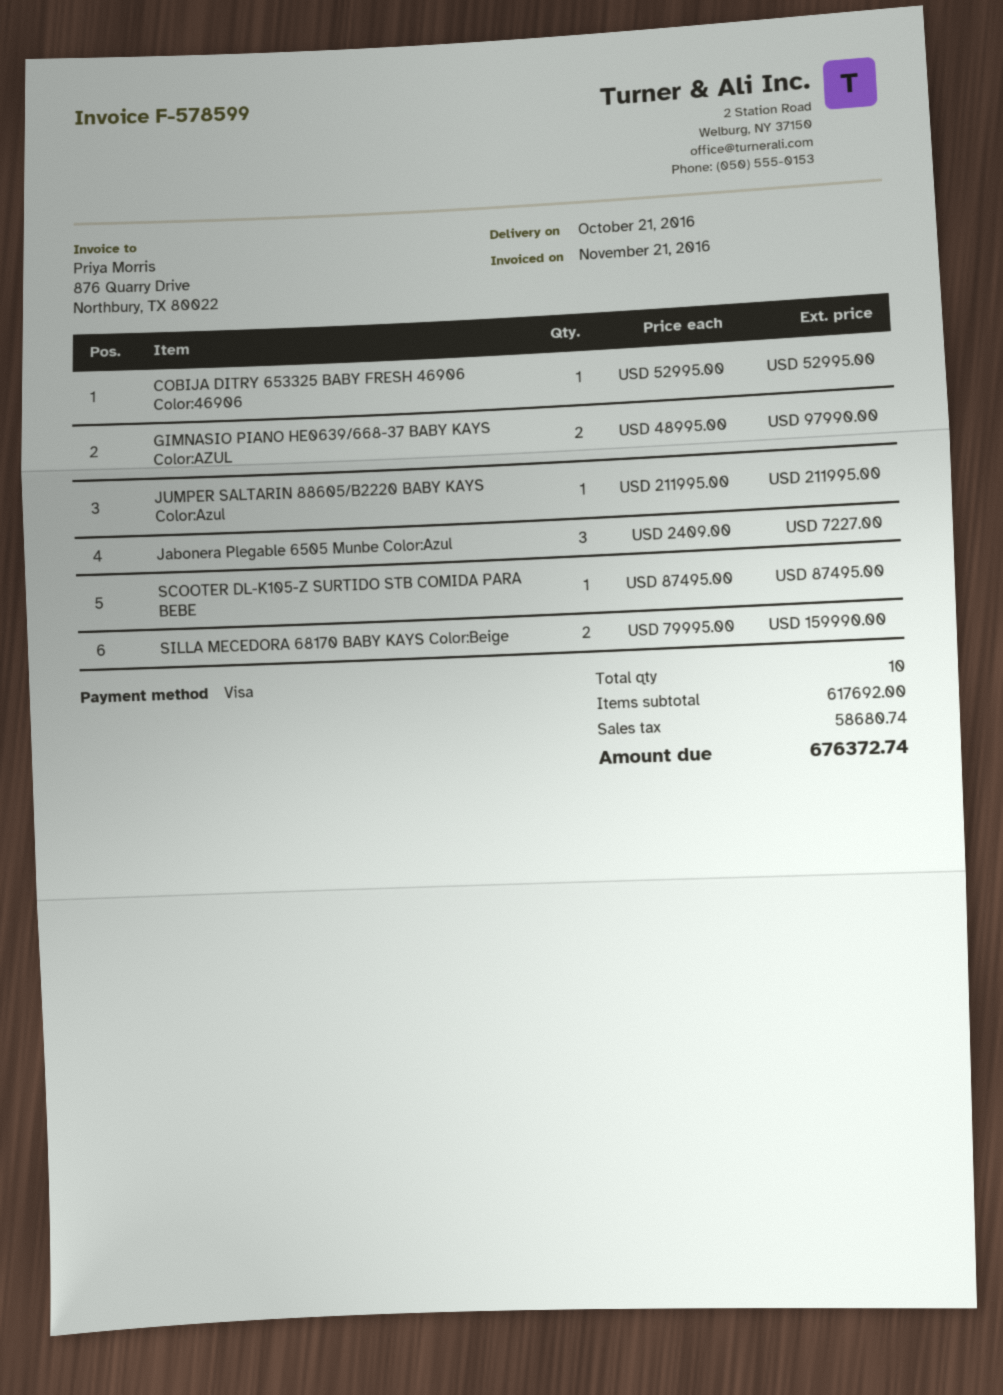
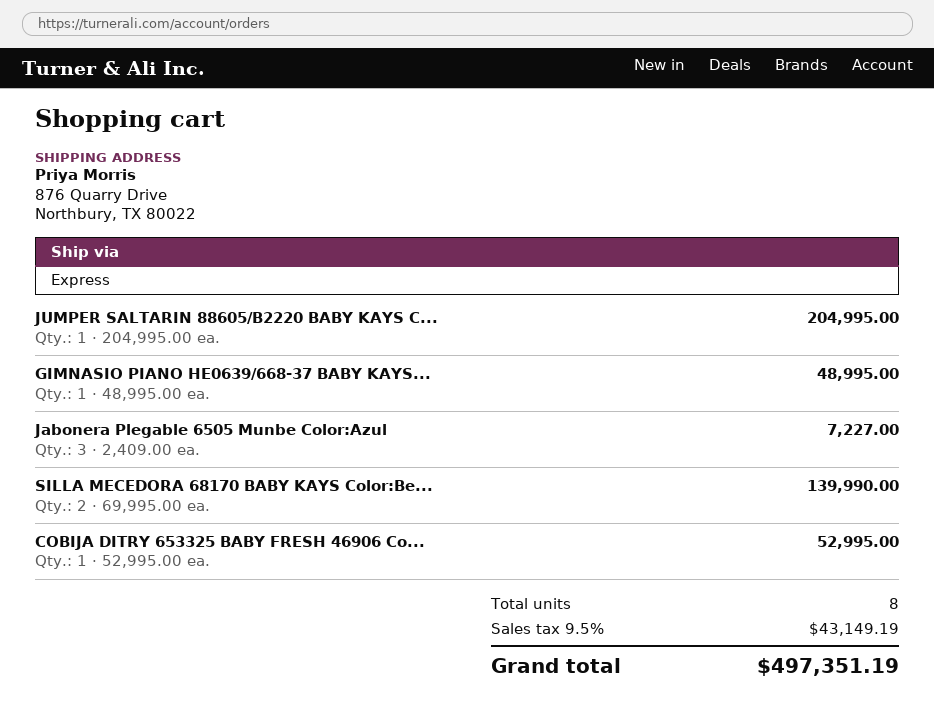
GIMNASIO PIANO HE0639/668-37 BABY KAYS Color:AZUL: 2 x 48995.00 = 97990.00 -> 1 x 48995.00 = 48995.00
JUMPER SALTARIN 88605/B2220 BABY KAYS Color:Azul: 1 x 211995.00 = 211995.00 -> 1 x 204995.00 = 204995.00
SCOOTER DL-K105-Z SURTIDO STB COMIDA PARA BEBE: 1 x 87495.00 = 87495.00 -> none
SILLA MECEDORA 68170 BABY KAYS Color:Beige: 2 x 79995.00 = 159990.00 -> 2 x 69995.00 = 139990.00
total quantity: 10 -> 8
tax: 58680.74 -> 43149.19
total: 676372.74 -> 497351.19

